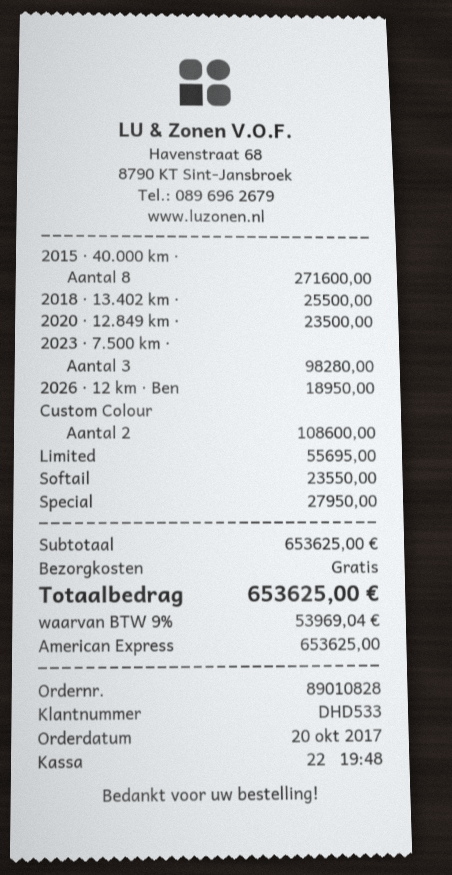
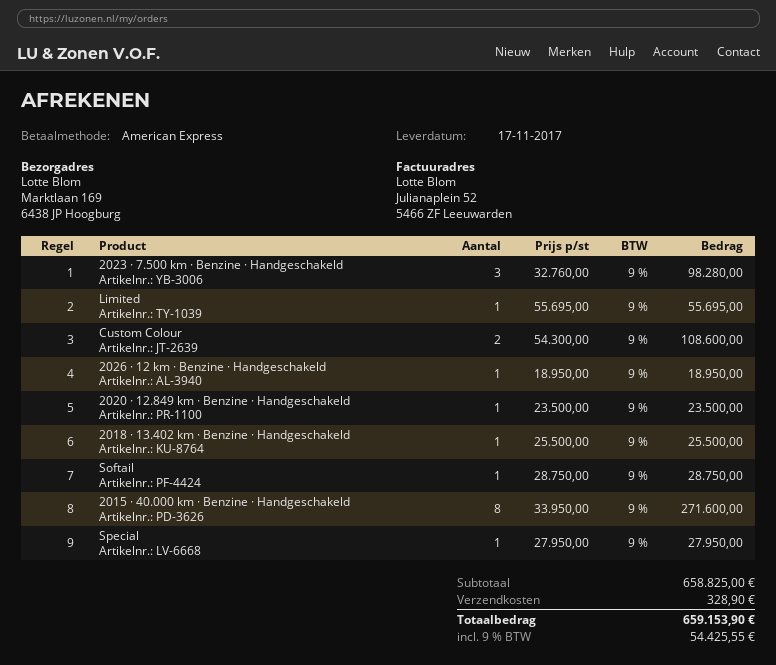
Softail: 1 for 23550.00 -> 1 for 28750.00
subtotal: 653625.00 -> 658825.00
shipping: 0.00 -> 328.90
tax: 9% = 53969.04 -> 9% = 54425.55
total: 653625.00 -> 659153.90

